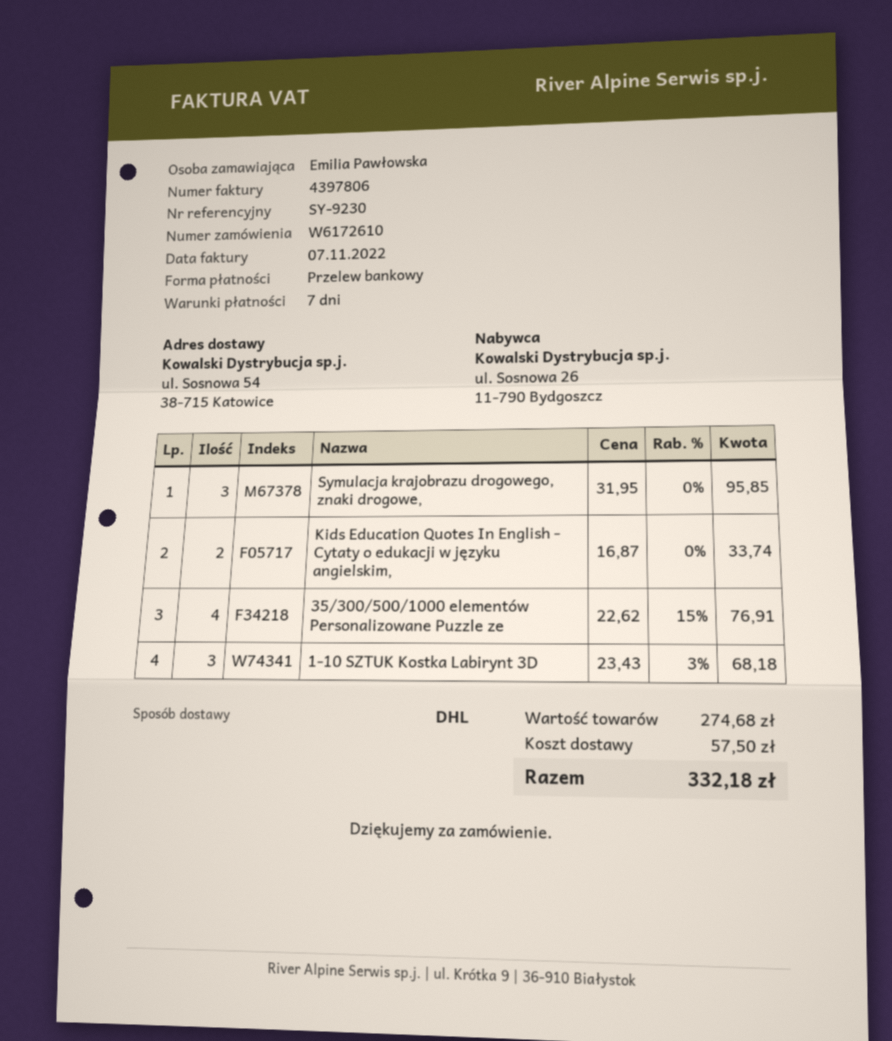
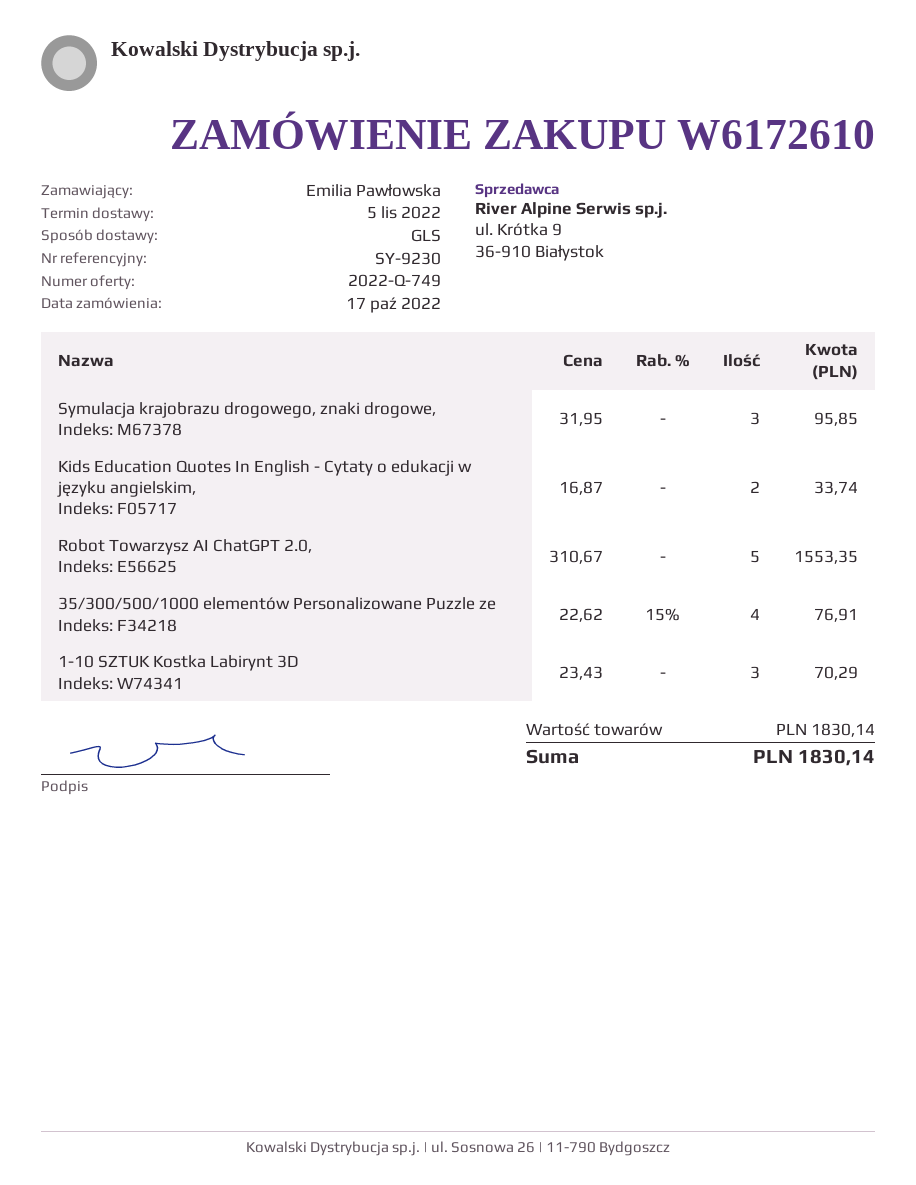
shipping method: DHL -> GLS
1-10 SZTUK Kostka Labirynt 3D: 3 x 23.43 - 3% = 68.18 -> 3 x 23.43 = 70.29
Robot Towarzysz AI ChatGPT 2.0,: none -> 5 x 310.67 = 1553.35
subtotal: 274.68 -> 1830.14
shipping: 57.50 -> none
total: 332.18 -> 1830.14

